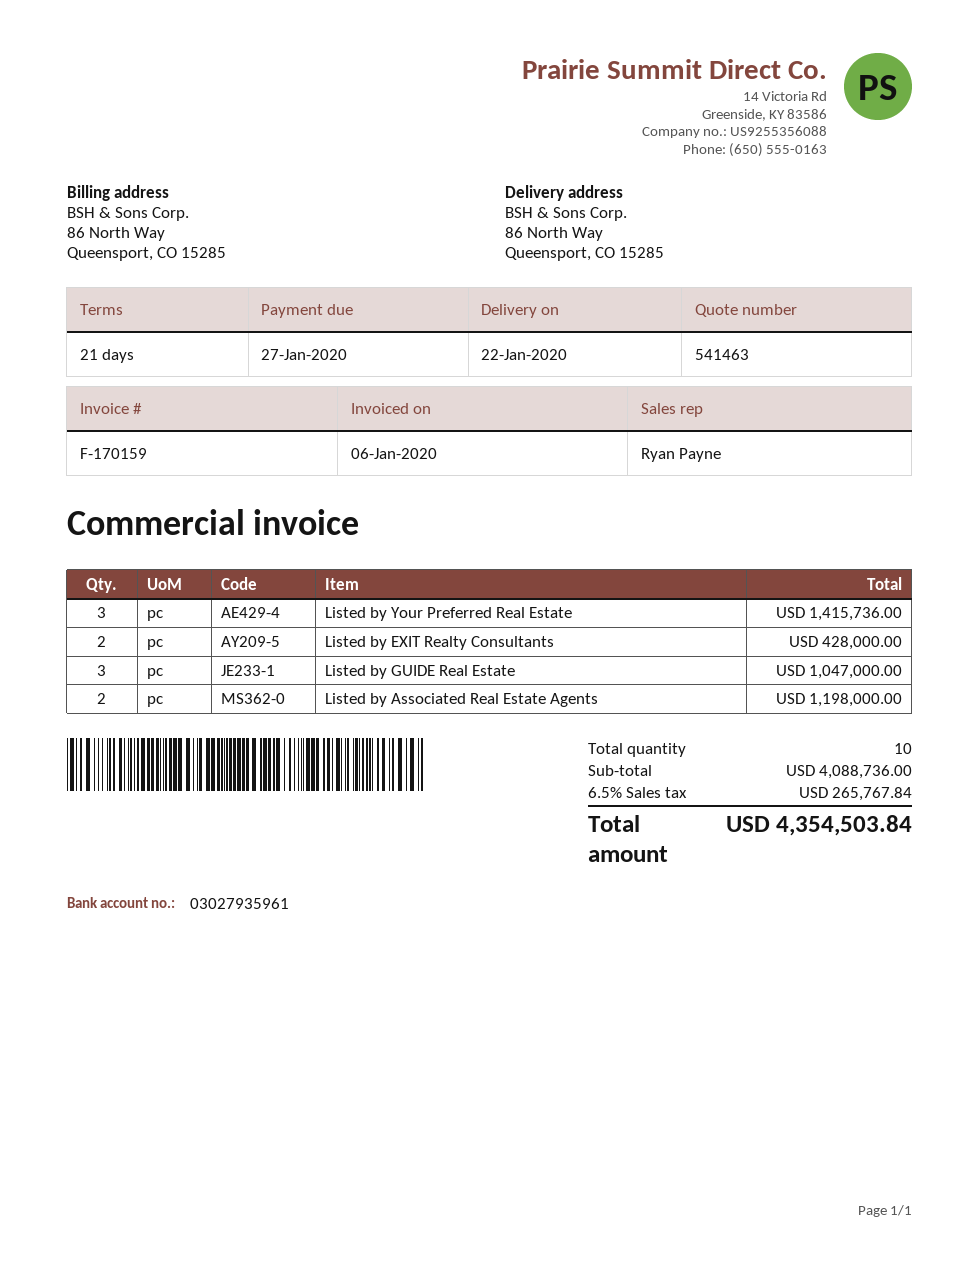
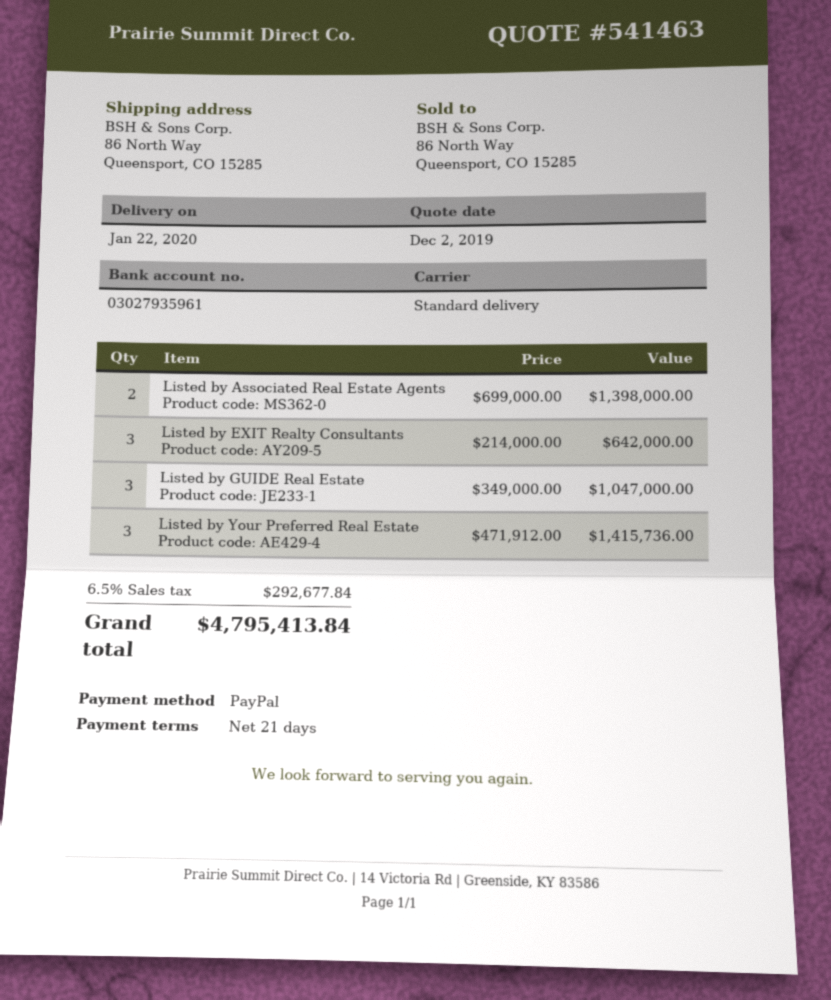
Listed by EXIT Realty Consultants: 2 for 428000.00 -> 3 for 642000.00
Listed by Associated Real Estate Agents: 2 for 1198000.00 -> 2 for 1398000.00
tax: 6.5% = 265767.84 -> 6.5% = 292677.84
total: 4354503.84 -> 4795413.84

